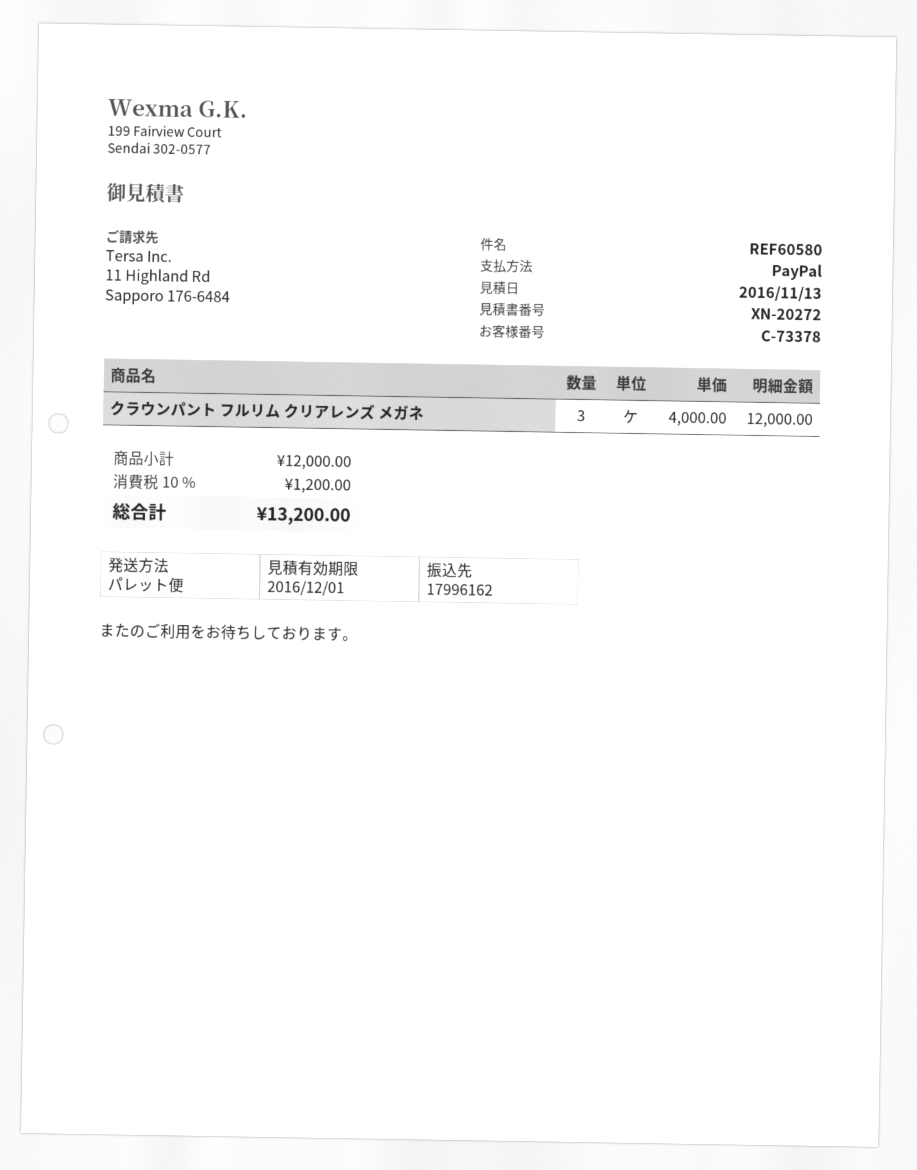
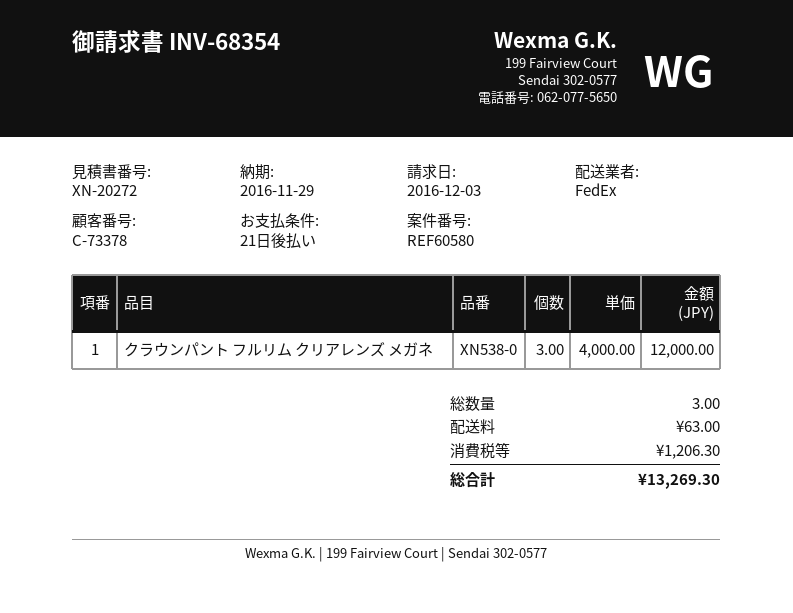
shipping method: pallet freight -> FedEx
shipping: none -> 63.00
tax: 1200.00 -> 1206.30
total: 13200.00 -> 13269.30

